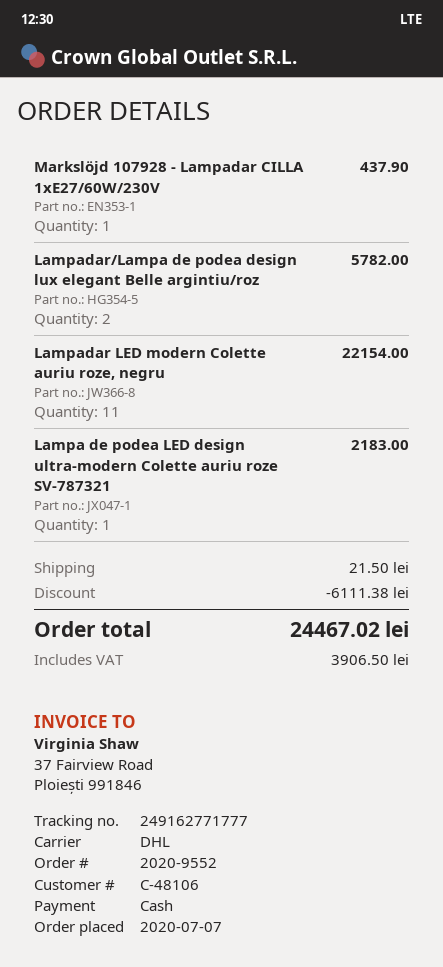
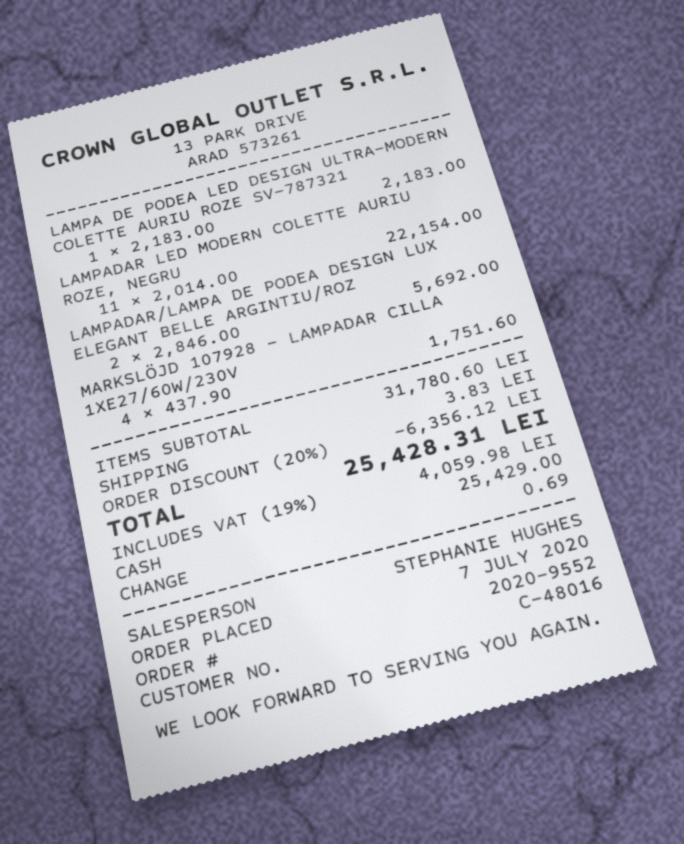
customer number: C-48106 -> C-48016
Markslöjd 107928 - Lampadar CILLA 1xE27/60W/230V: 1 for 437.90 -> 4 for 1751.60
Lampadar/Lampa de podea design lux elegant Belle argintiu/roz: 2 for 5782.00 -> 2 for 5692.00
discount: 6111.38 -> 6356.12
shipping: 21.50 -> 3.83
tax: 3906.50 -> 4059.98
total: 24467.02 -> 25428.31

